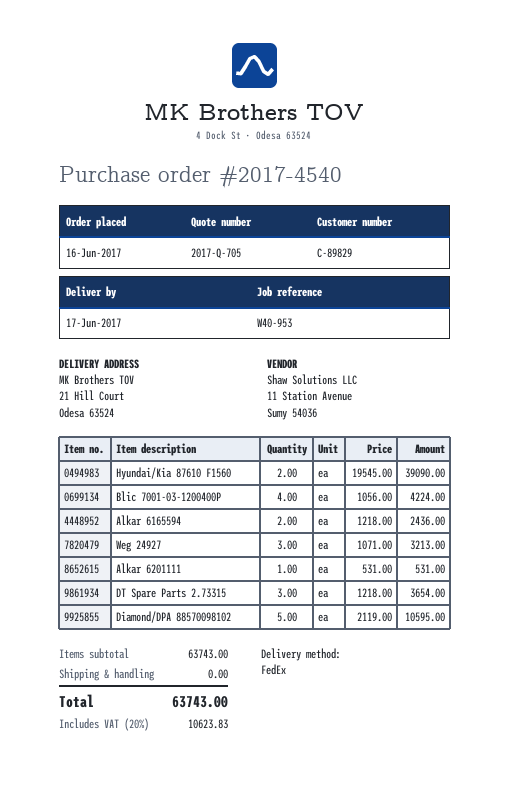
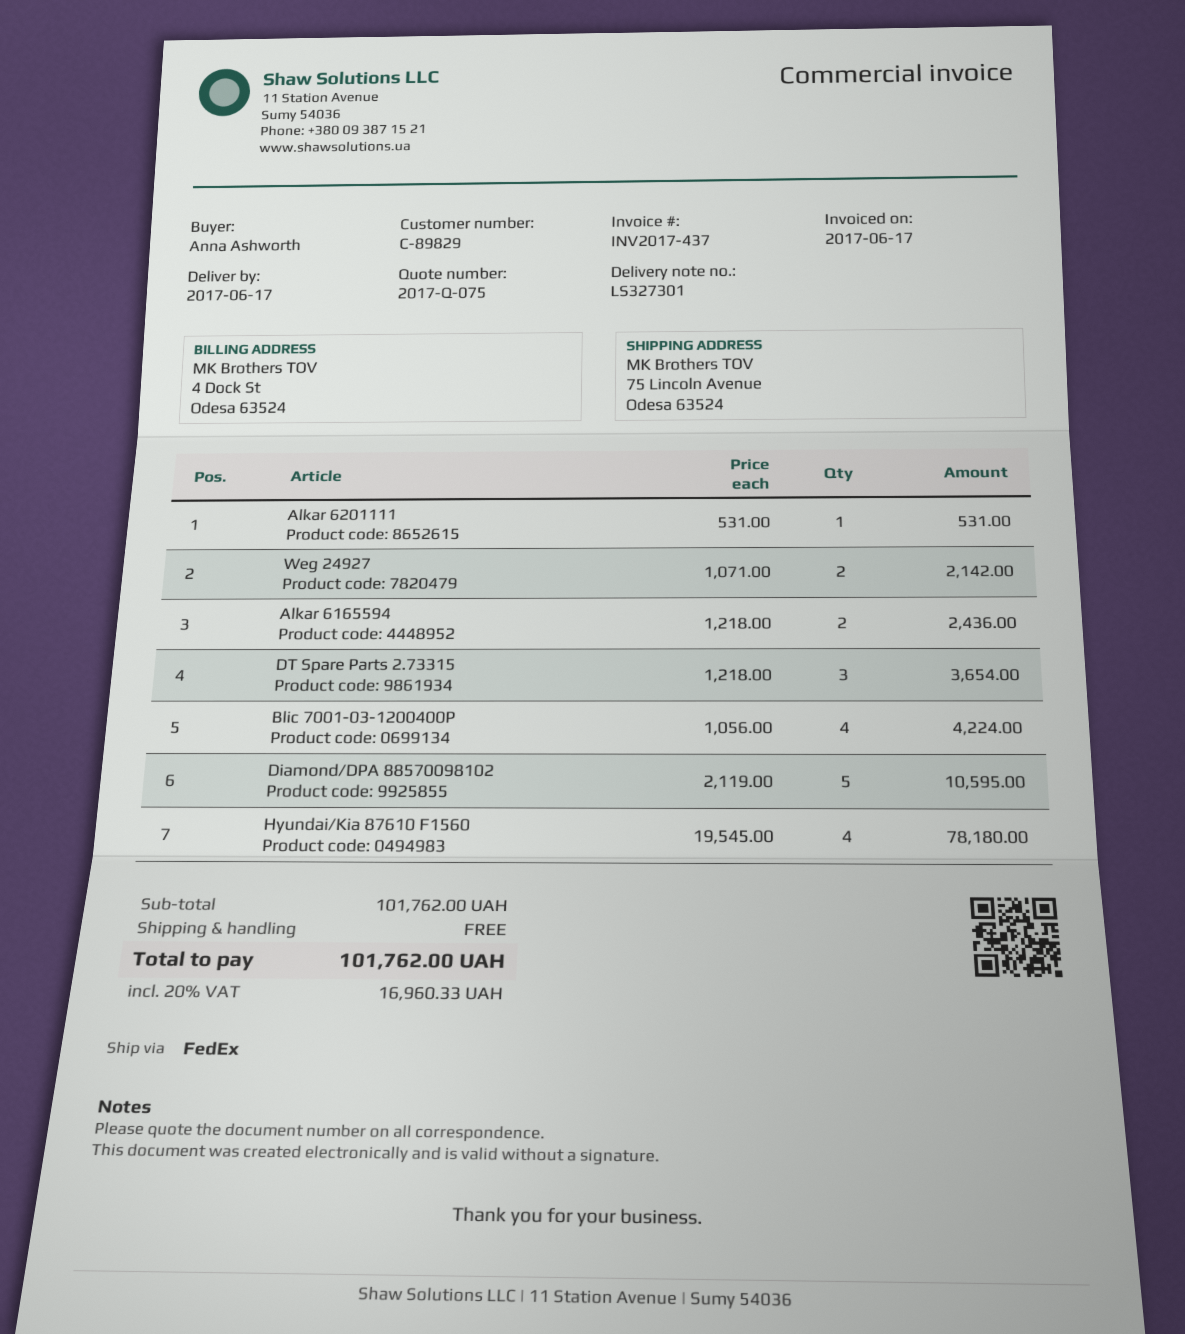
quote number: 2017-Q-705 -> 2017-Q-075
ship to: 21 Hill Court, Odesa 63524 -> 75 Lincoln Avenue, Odesa 63524
Hyundai/Kia 87610 F1560: 2 x 19545.00 = 39090.00 -> 4 x 19545.00 = 78180.00
Weg 24927: 3 x 1071.00 = 3213.00 -> 2 x 1071.00 = 2142.00
subtotal: 63743.00 -> 101762.00
tax: 20% = 10623.83 -> 20% = 16960.33
total: 63743.00 -> 101762.00

